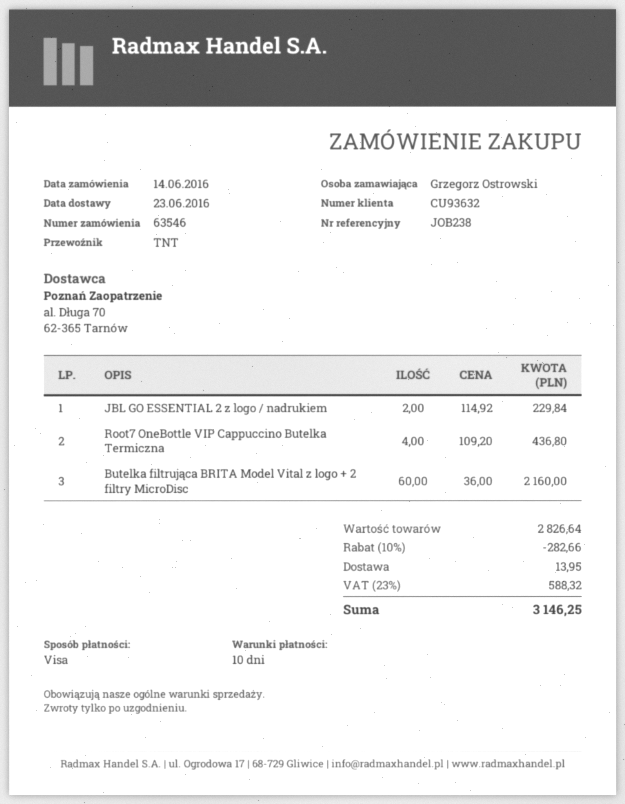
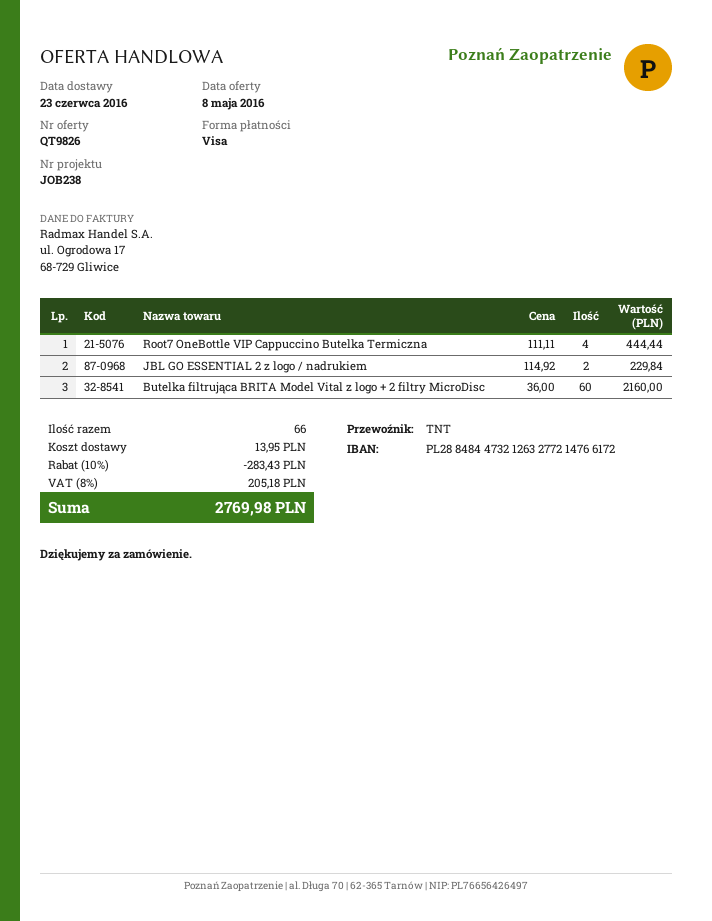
Root7 OneBottle VIP Cappuccino Butelka Termiczna: 4 x 109.20 = 436.80 -> 4 x 111.11 = 444.44
discount: 10% = 282.66 -> 10% = 283.43
tax: 23% = 588.32 -> 8% = 205.18
total: 3146.25 -> 2769.98

